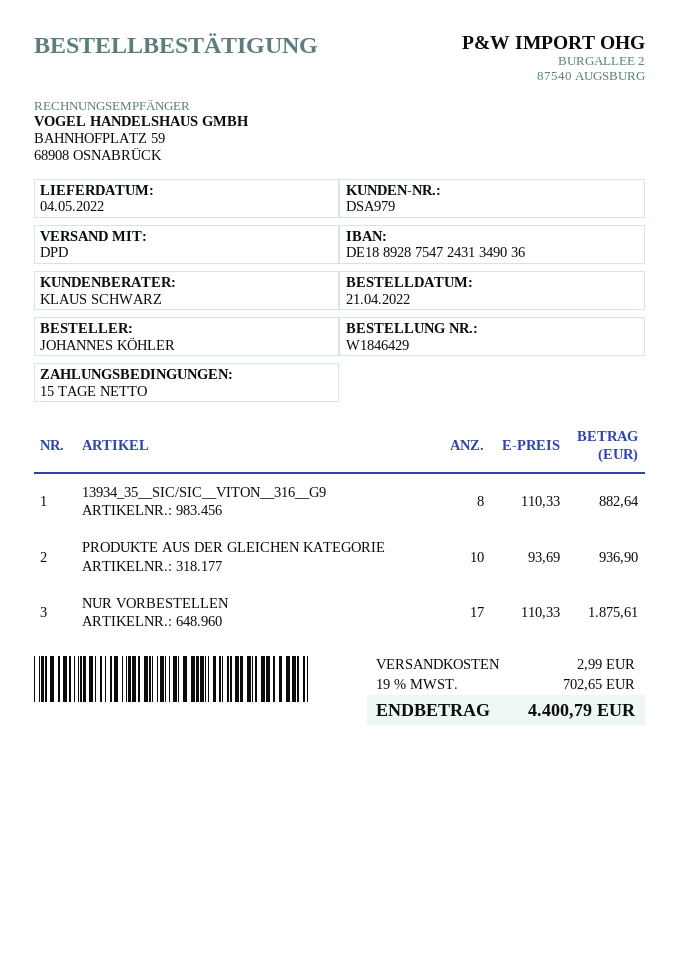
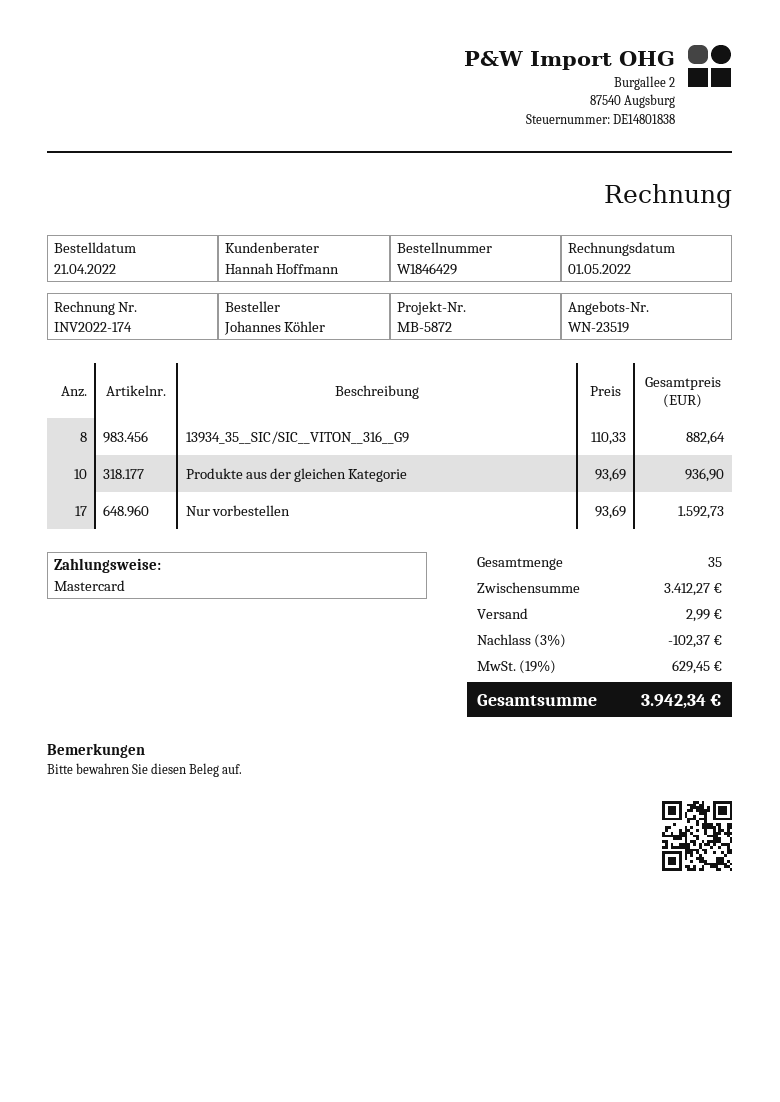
sales rep: KLAUS SCHWARZ -> Hannah Hoffmann
NUR VORBESTELLEN: 17 x 110.33 = 1875.61 -> 17 x 93.69 = 1592.73
discount: none -> 3% = 102.37
tax: 19% = 702.65 -> 19% = 629.45
total: 4400.79 -> 3942.34

